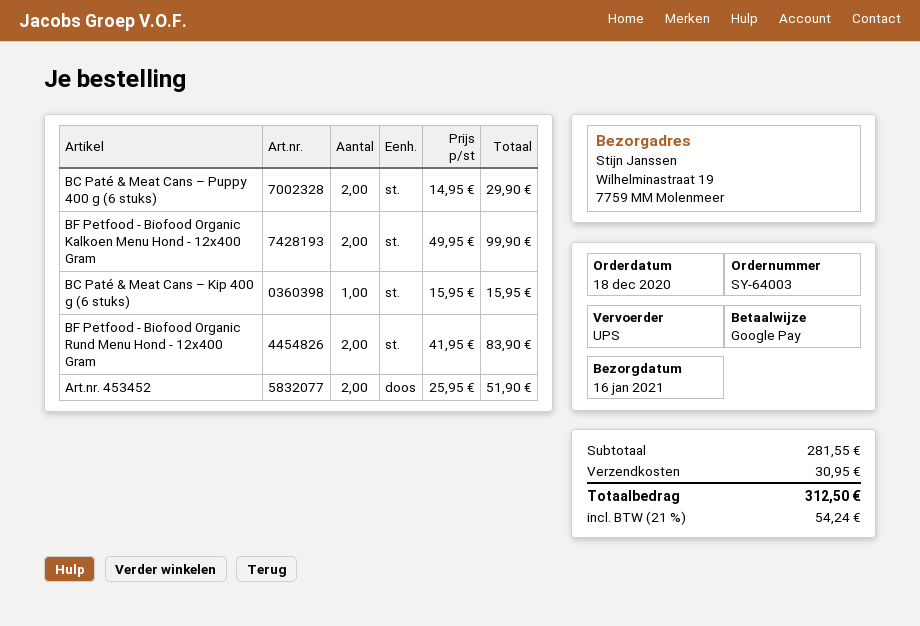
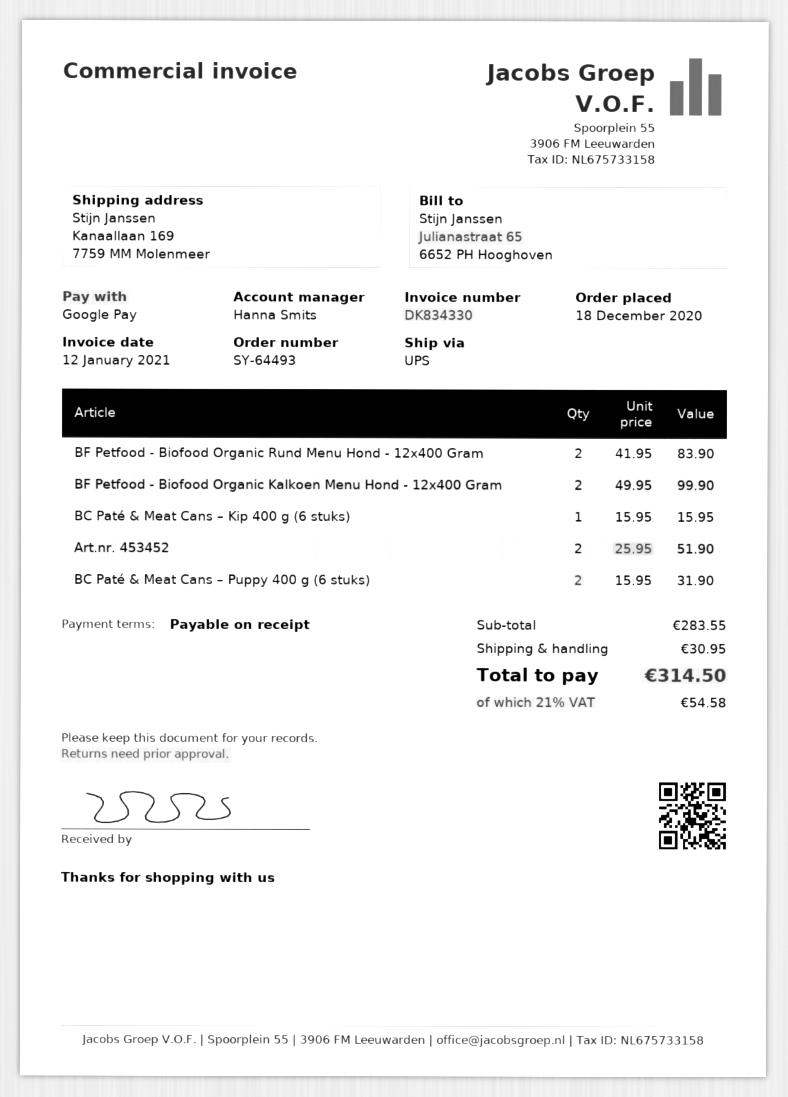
order number: SY-64003 -> SY-64493
ship to: Wilhelminastraat 19, 7759 MM Molenmeer -> Kanaallaan 169, 7759 MM Molenmeer
BC Paté & Meat Cans – Puppy 400 g (6 stuks): 2 x 14.95 = 29.90 -> 2 x 15.95 = 31.90
subtotal: 281.55 -> 283.55
tax: 21% = 54.24 -> 21% = 54.58
total: 312.50 -> 314.50

